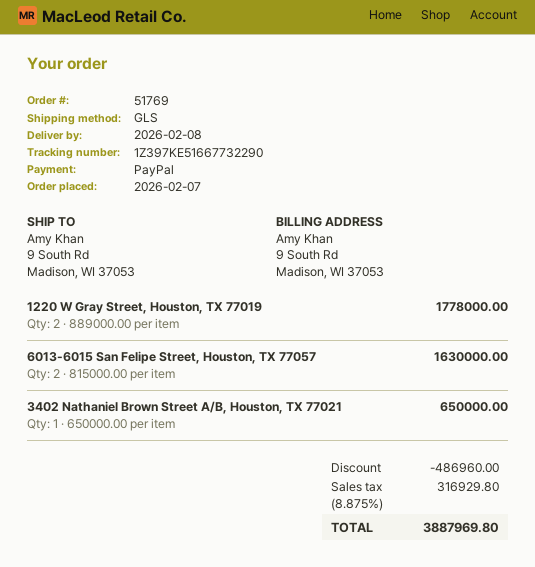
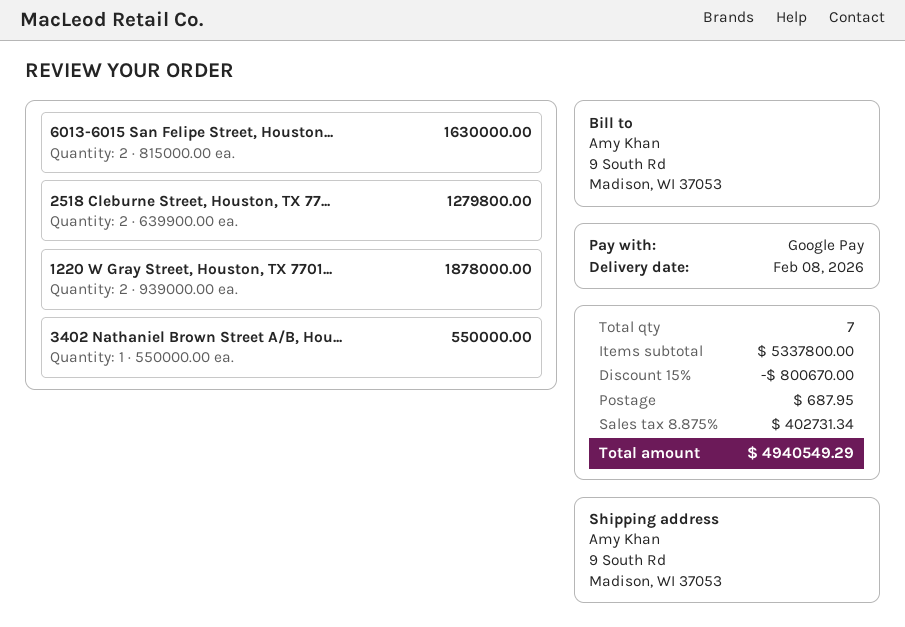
payment method: PayPal -> Google Pay
1220 W Gray Street, Houston, TX 77019: 2 x 889000.00 = 1778000.00 -> 2 x 939000.00 = 1878000.00
3402 Nathaniel Brown Street A/B, Houston, TX 77021: 1 x 650000.00 = 650000.00 -> 1 x 550000.00 = 550000.00
2518 Cleburne Street, Houston, TX 77...: none -> 2 x 639900.00 = 1279800.00
discount: 486960.00 -> 800670.00
shipping: none -> 687.95
tax: 8.875% = 316929.80 -> 8.875% = 402731.34
total: 3887969.80 -> 4940549.29

